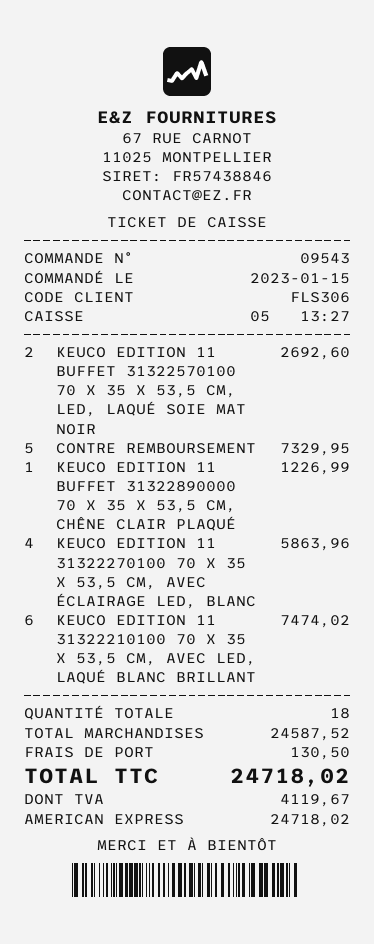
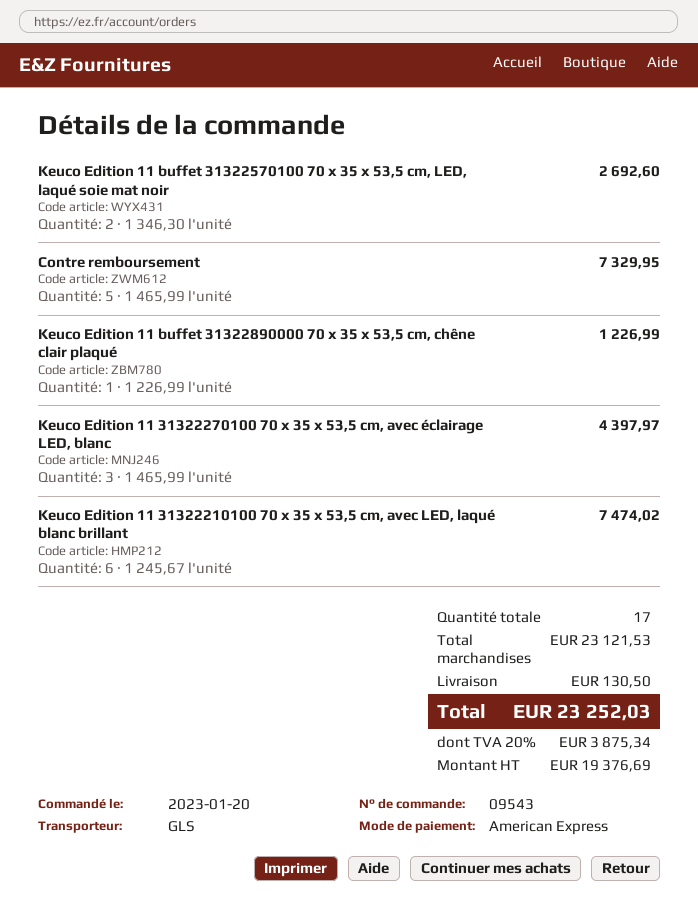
order date: 2023-01-15 -> 2023-01-20
KEUCO EDITION 11 31322270100 70 X 35 X 53,5 CM, AVEC ÉCLAIRAGE LED, BLANC: 4 for 5863.96 -> 3 for 4397.97
total quantity: 18 -> 17
subtotal: 24587.52 -> 23121.53
tax: 4119.67 -> 3875.34
total: 24718.02 -> 23252.03

